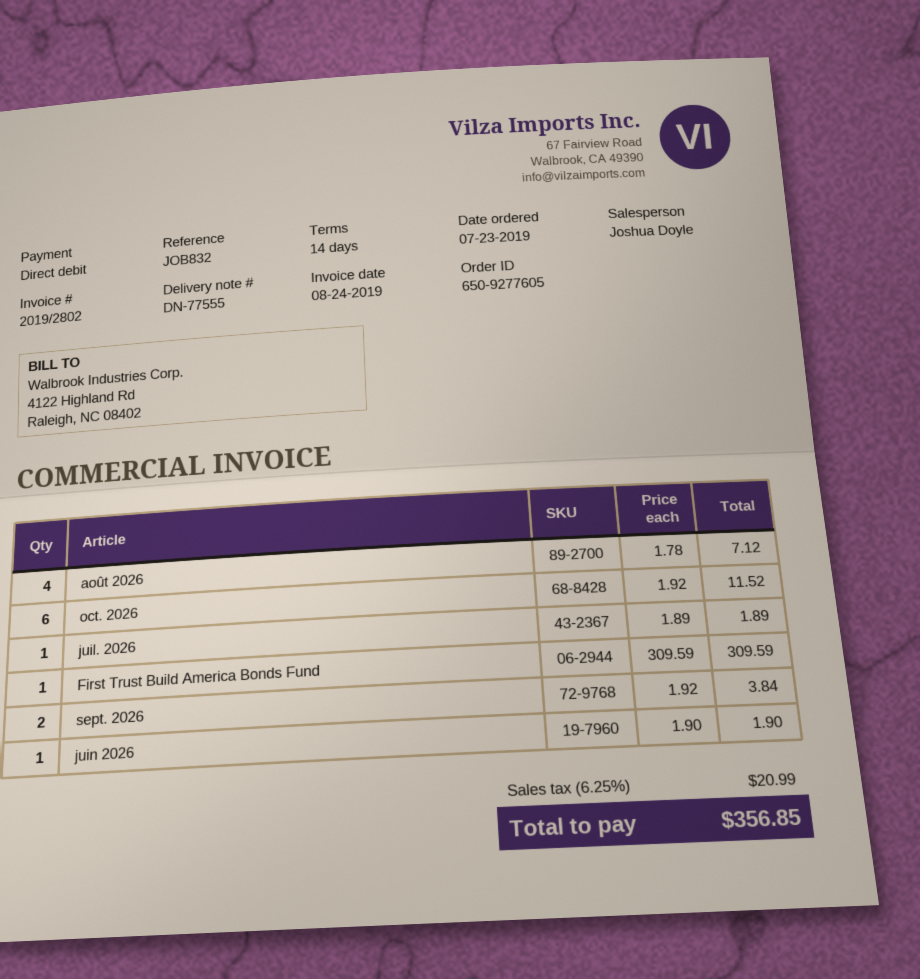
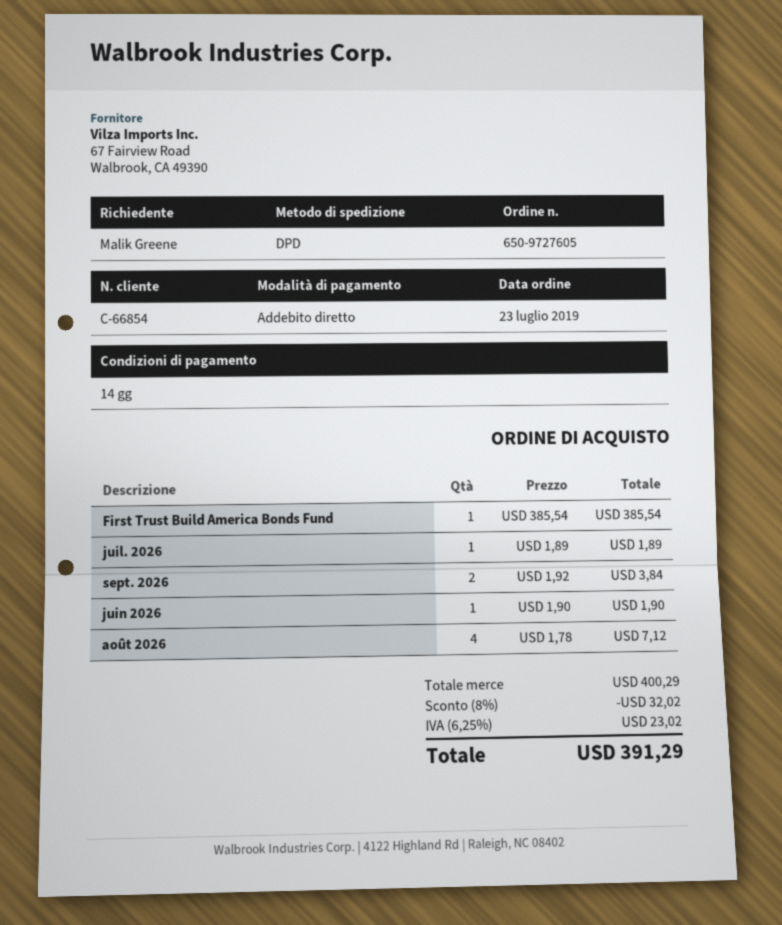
order number: 650-9277605 -> 650-9727605
oct. 2026: 6 x 1.92 = 11.52 -> none
First Trust Build America Bonds Fund: 1 x 309.59 = 309.59 -> 1 x 385.54 = 385.54
discount: none -> 8% = 32.02
tax: 6.25% = 20.99 -> 6.25% = 23.02
total: 356.85 -> 391.29

